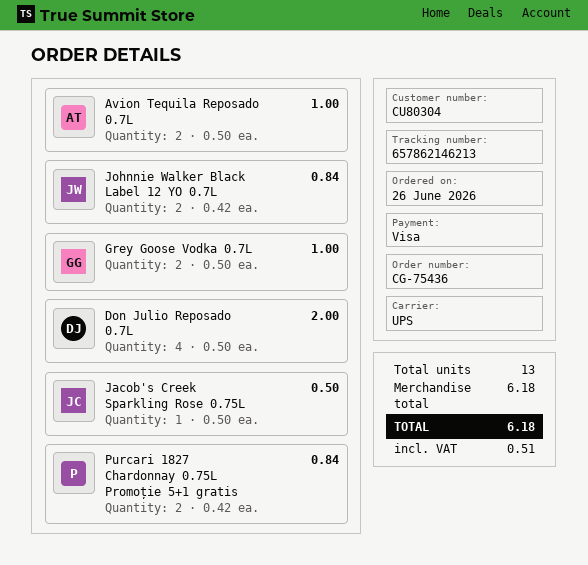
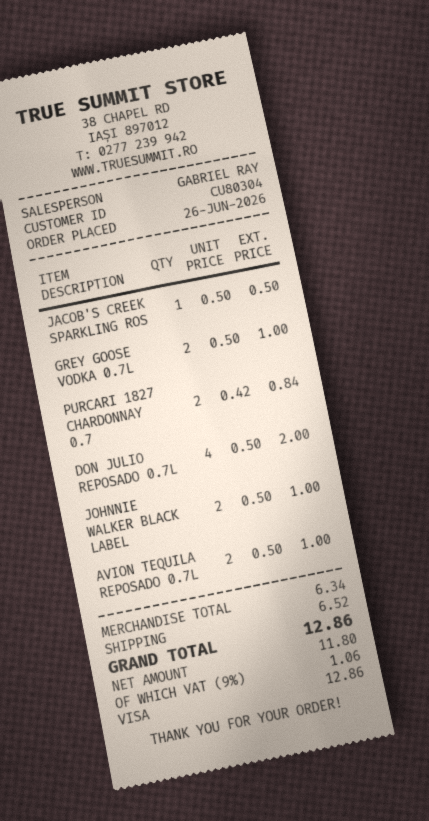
Johnnie Walker Black Label 12 YO 0.7L: 2 x 0.42 = 0.84 -> 2 x 0.50 = 1.00
subtotal: 6.18 -> 6.34
shipping: none -> 6.52
tax: 0.51 -> 1.06
total: 6.18 -> 12.86

